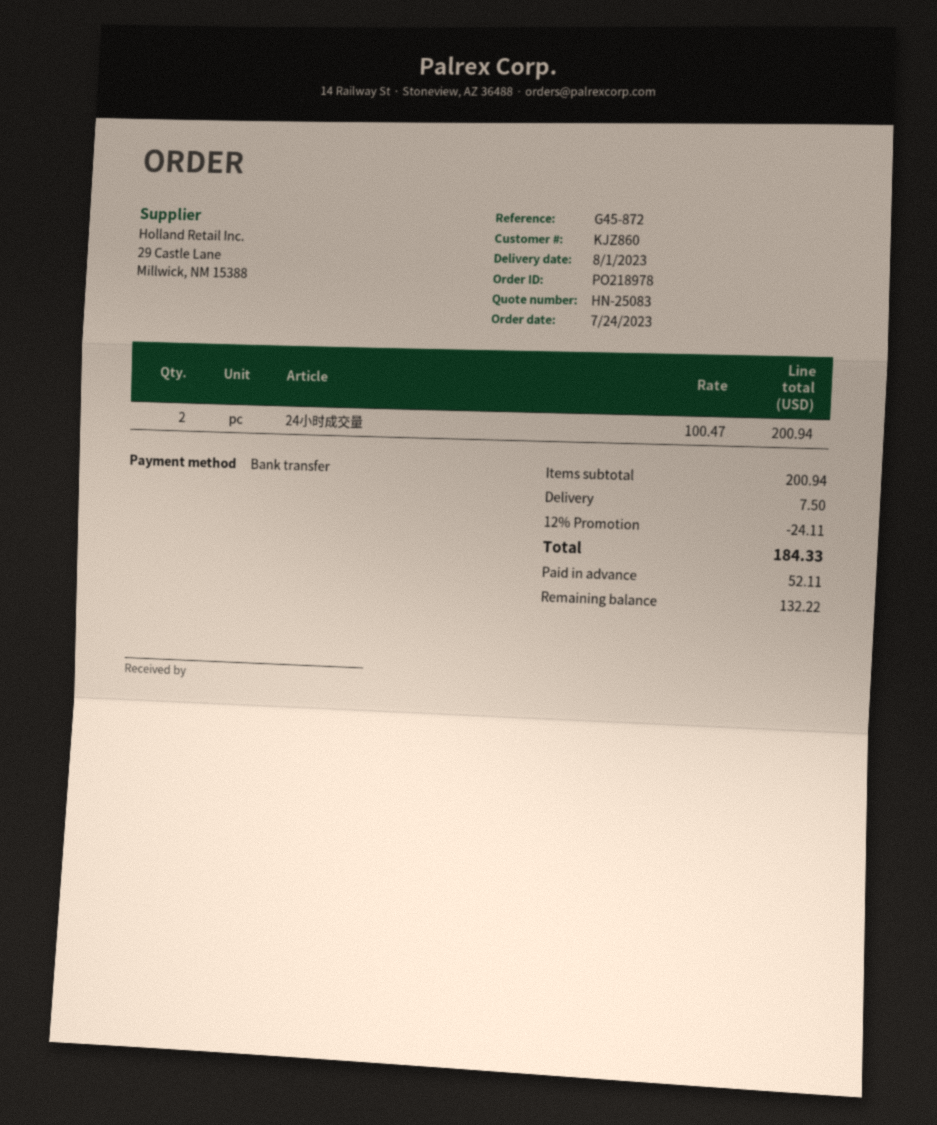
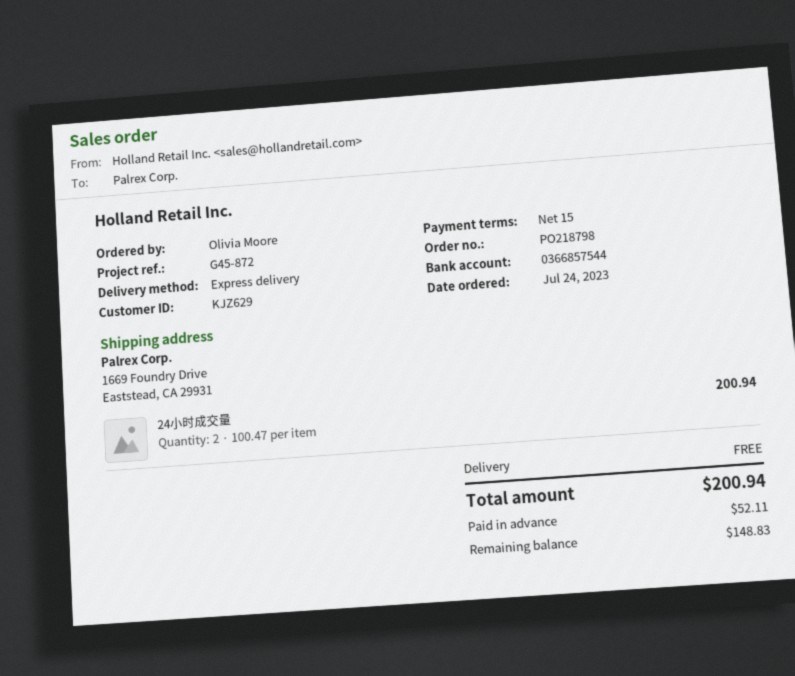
order number: PO218978 -> PO218798
customer number: KJZ860 -> KJZ629
discount: 12% = 24.11 -> none
shipping: 7.50 -> 0.00
total: 184.33 -> 200.94
balance: 132.22 -> 148.83

